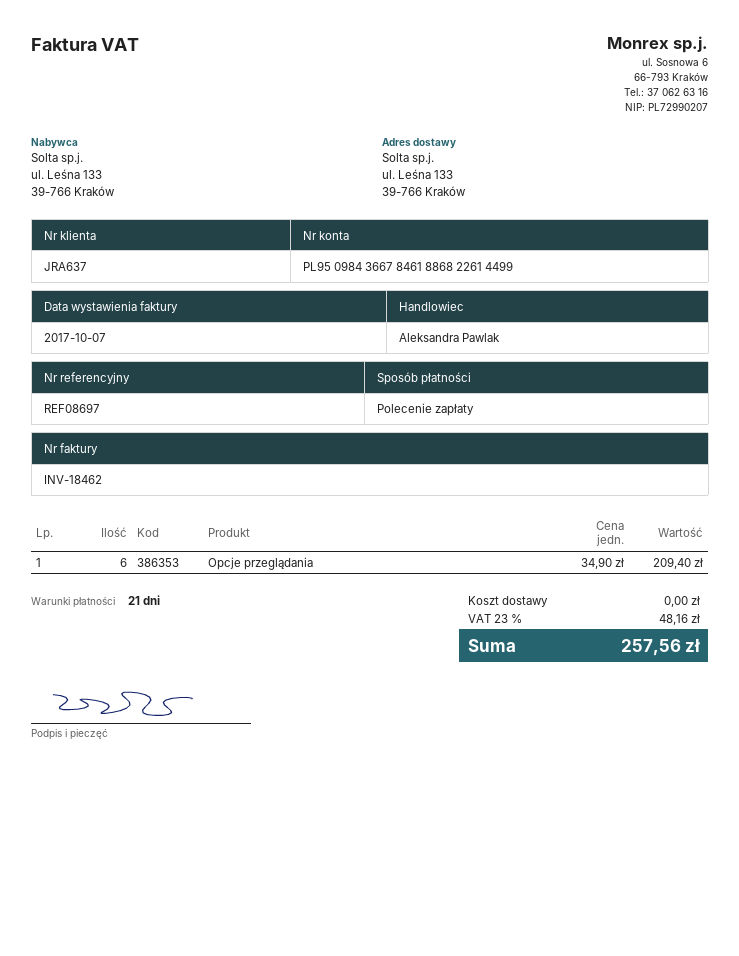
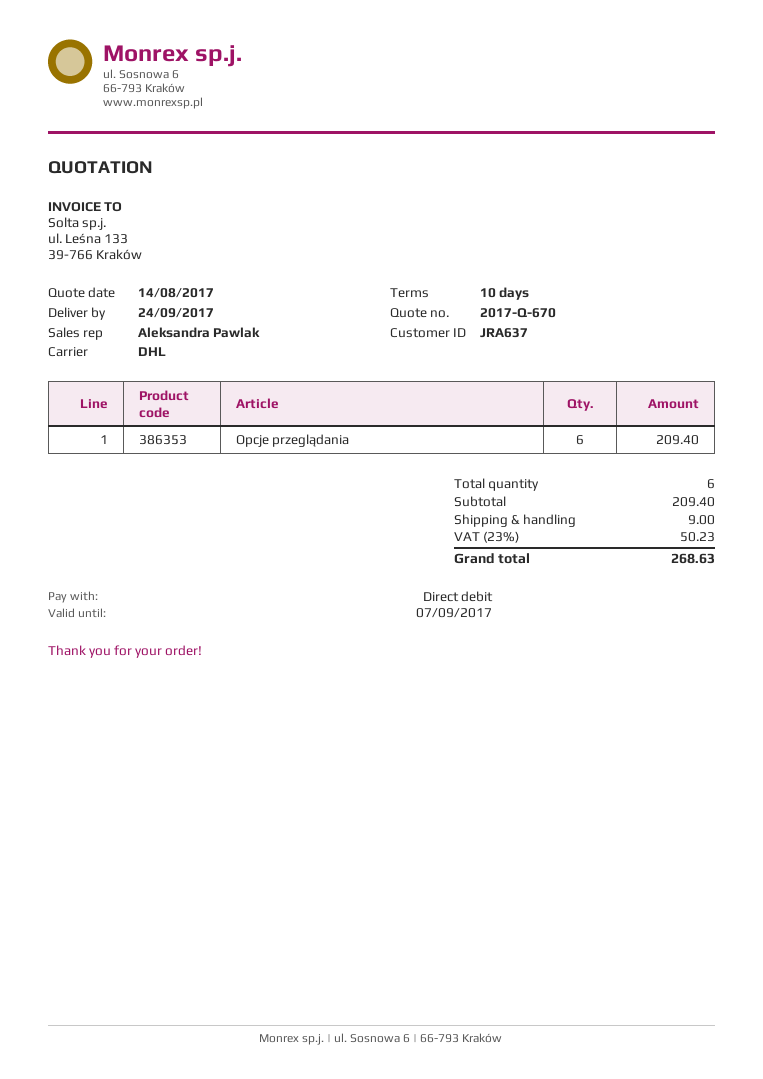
payment terms: 21 days -> 10 days
shipping: 0.00 -> 9.00
tax: 23% = 48.16 -> 23% = 50.23
total: 257.56 -> 268.63

